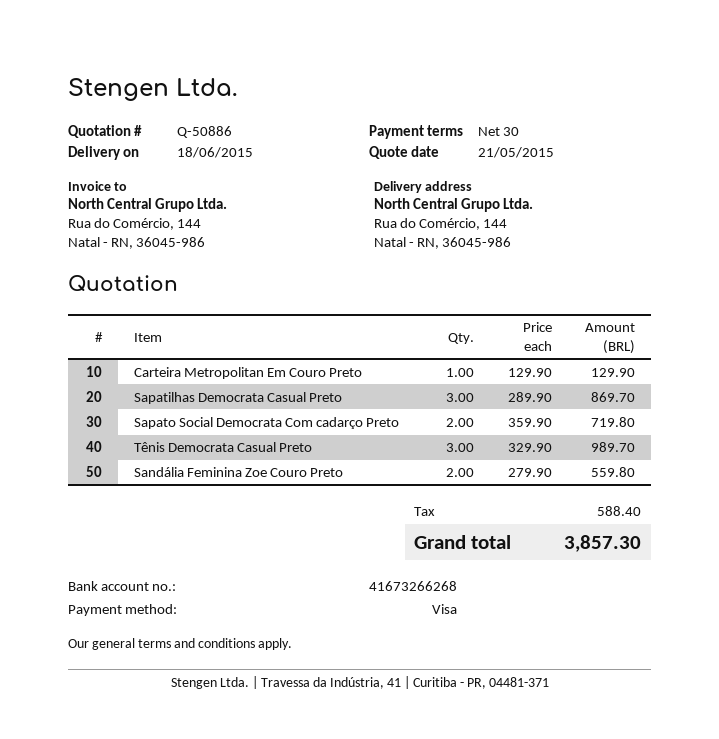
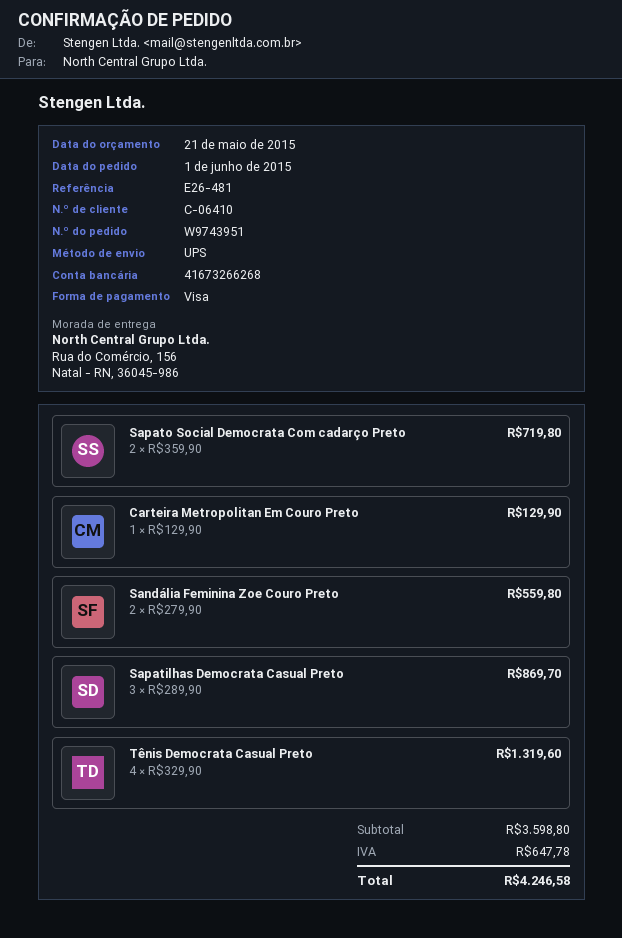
ship to: Rua do Comércio, 144, Natal - RN, 36045-986 -> Rua do Comércio, 156, Natal - RN, 36045-986
Tênis Democrata Casual Preto: 3 x 329.90 = 989.70 -> 4 x 329.90 = 1319.60
tax: 588.40 -> 647.78
total: 3857.30 -> 4246.58

